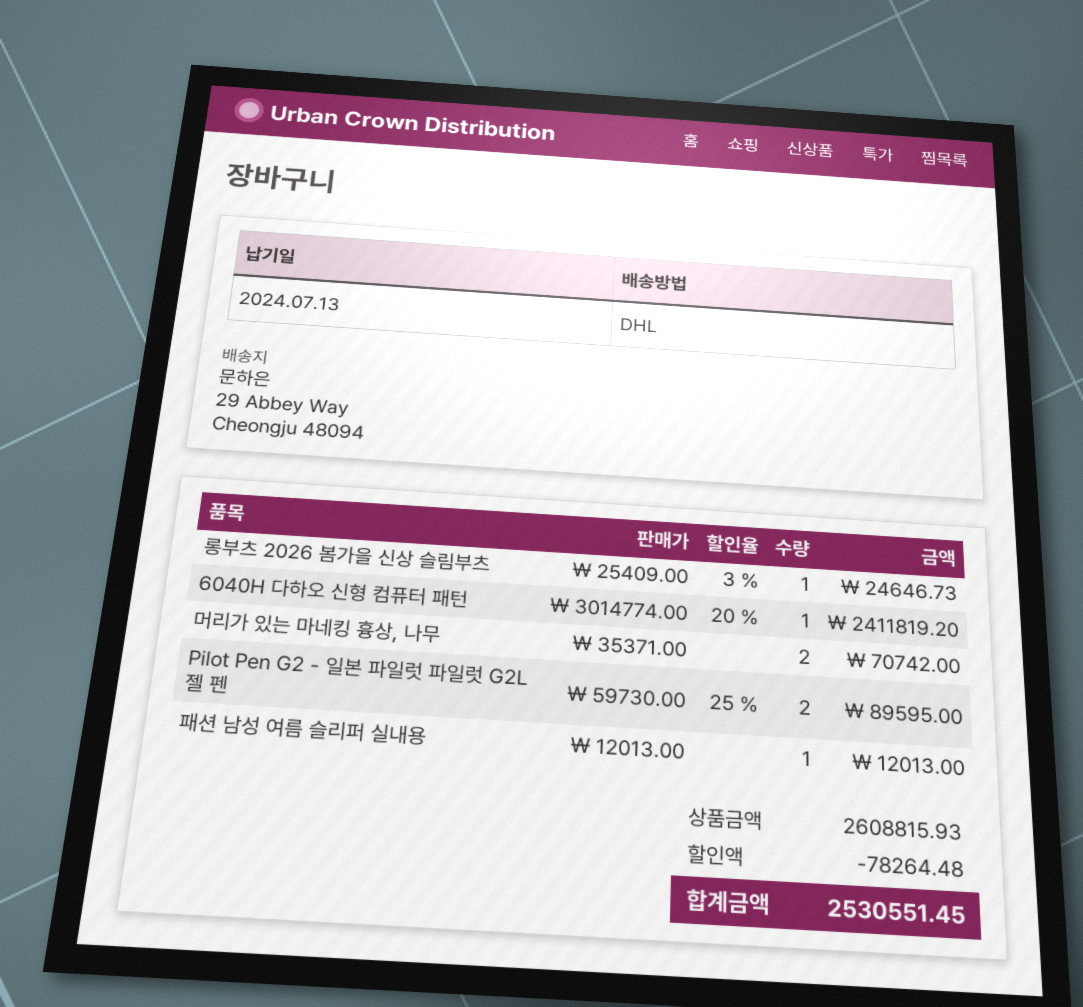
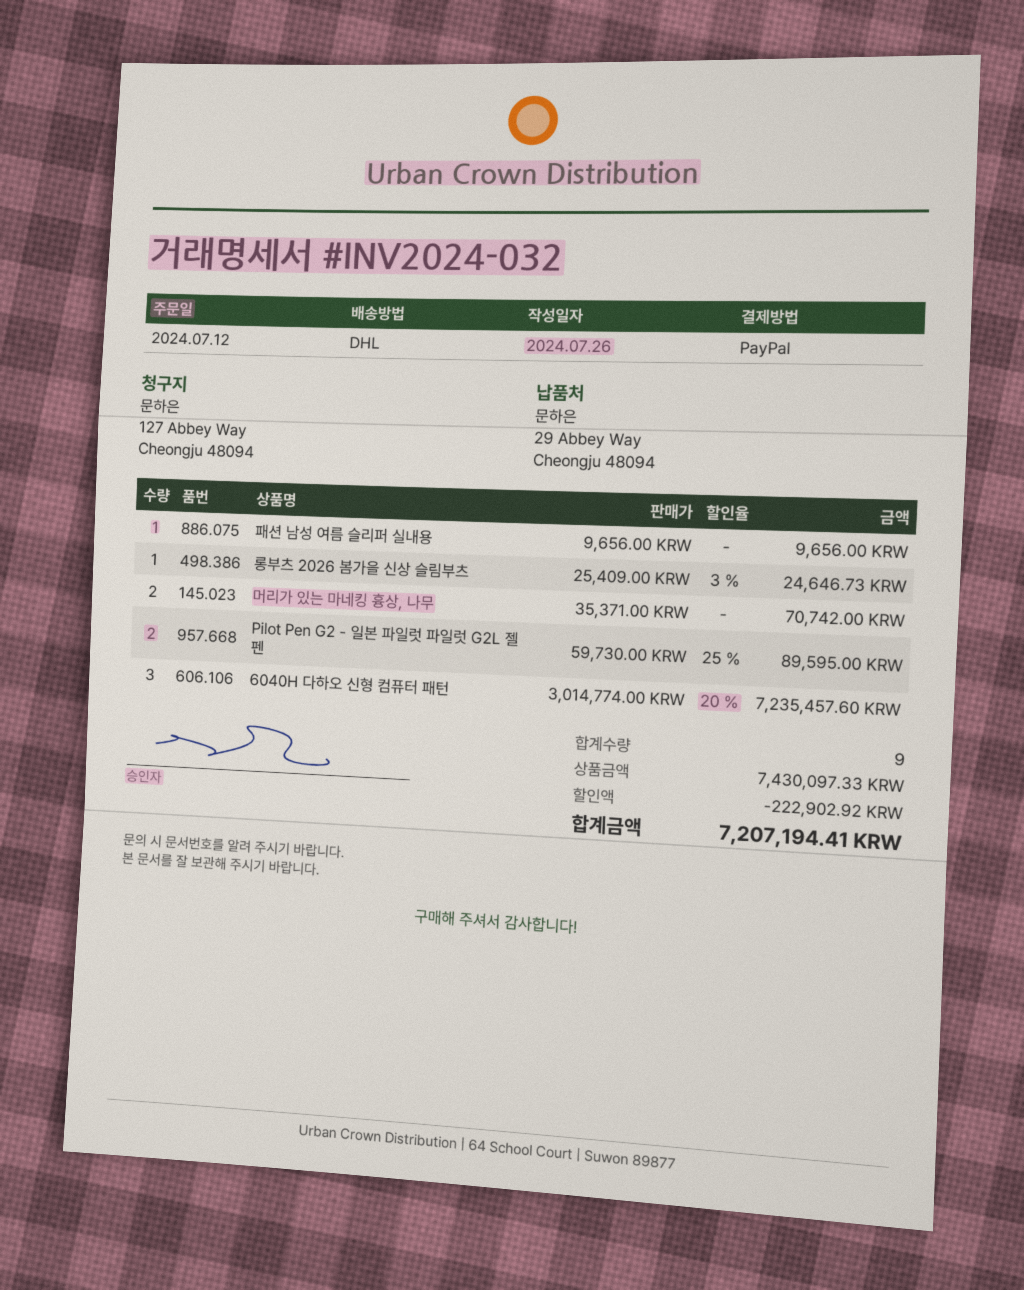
6040H 다하오 신형 컴퓨터 패턴: 1 x 3014774.00 - 20% = 2411819.20 -> 3 x 3014774.00 - 20% = 7235457.60
패션 남성 여름 슬리퍼 실내용: 1 x 12013.00 = 12013.00 -> 1 x 9656.00 = 9656.00
subtotal: 2608815.93 -> 7430097.33
discount: 78264.48 -> 222902.92
total: 2530551.45 -> 7207194.41

